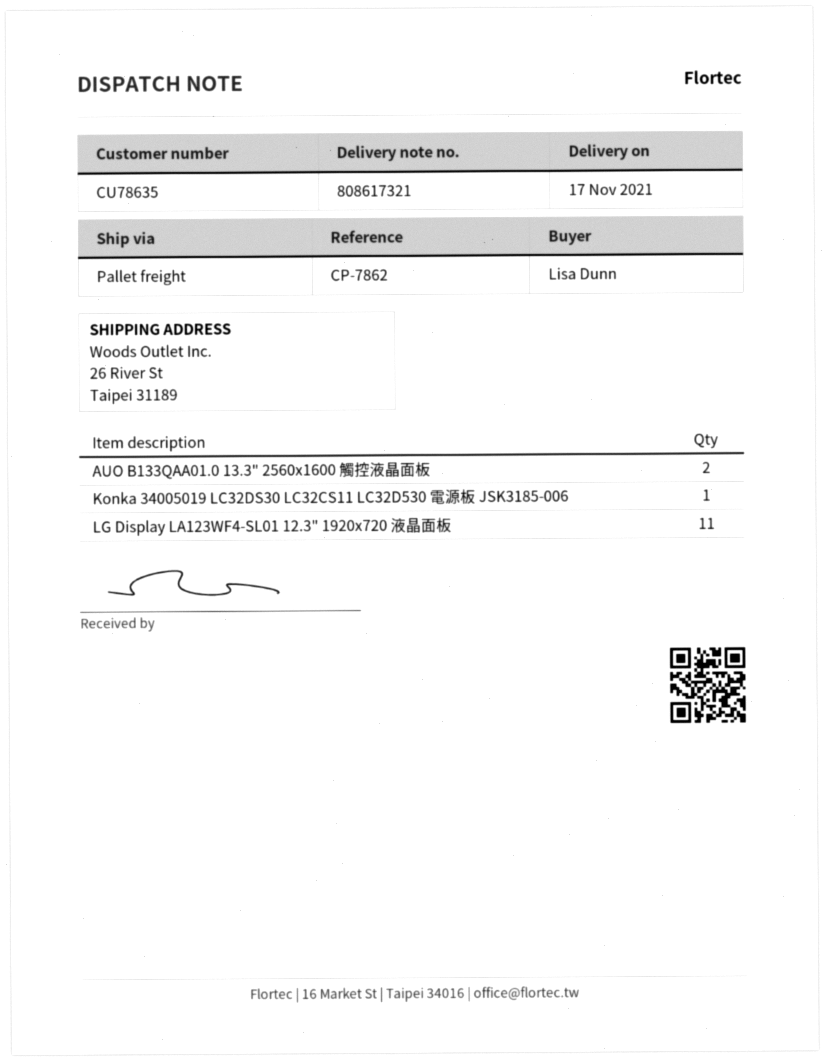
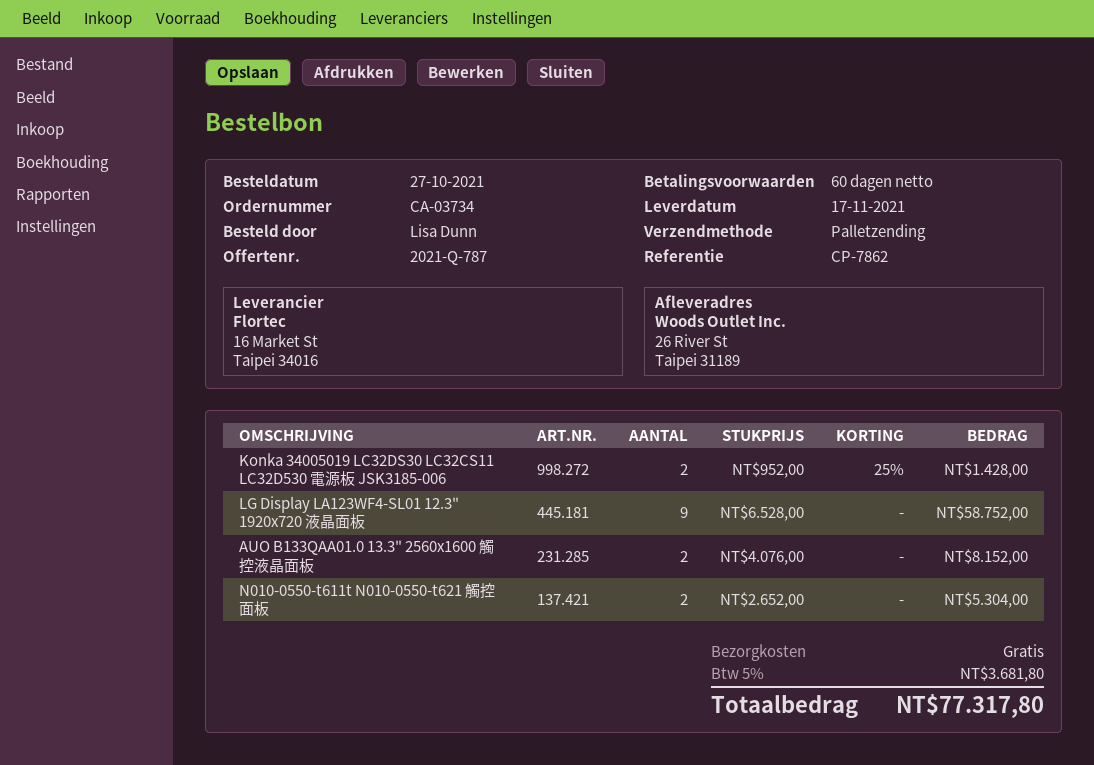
Konka 34005019 LC32DS30 LC32CS11 LC32D530 電源板 JSK3185-006: 1 -> 2
LG Display LA123WF4-SL01 12.3" 1920x720 液晶面板: 11 -> 9
N010-0550-t611t N010-0550-t621 觸控面板: none -> 2

